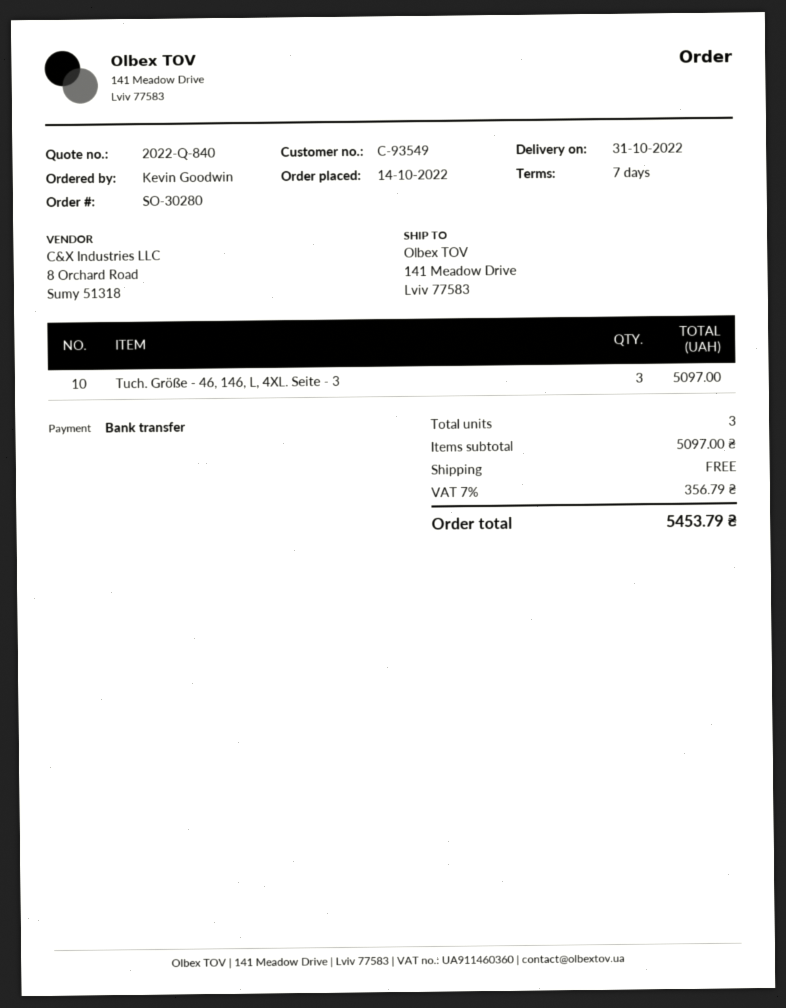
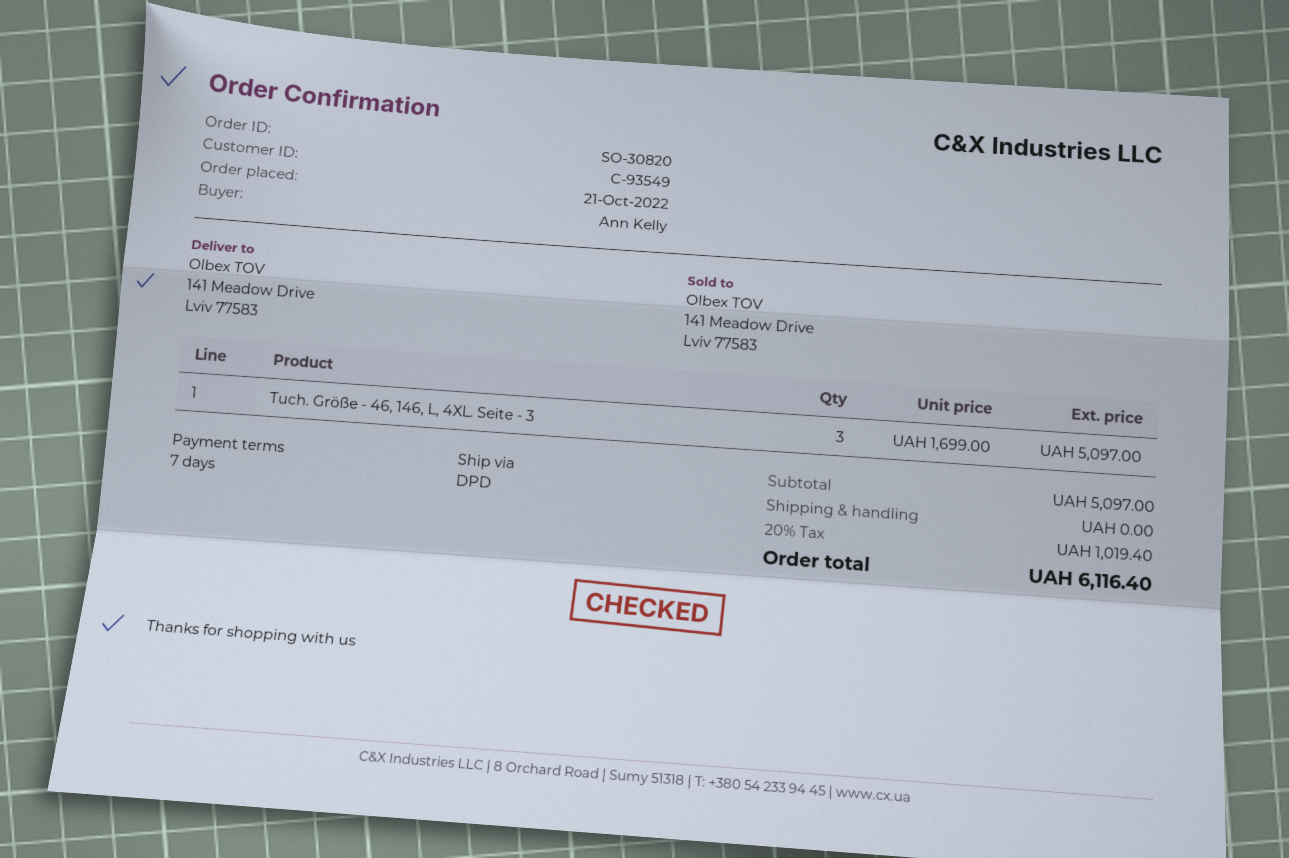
order number: SO-30280 -> SO-30820
order date: 2022-10-14 -> 2022-10-21
ordered by: Kevin Goodwin -> Ann Kelly
tax: 7% = 356.79 -> 20% = 1019.40
total: 5453.79 -> 6116.40

